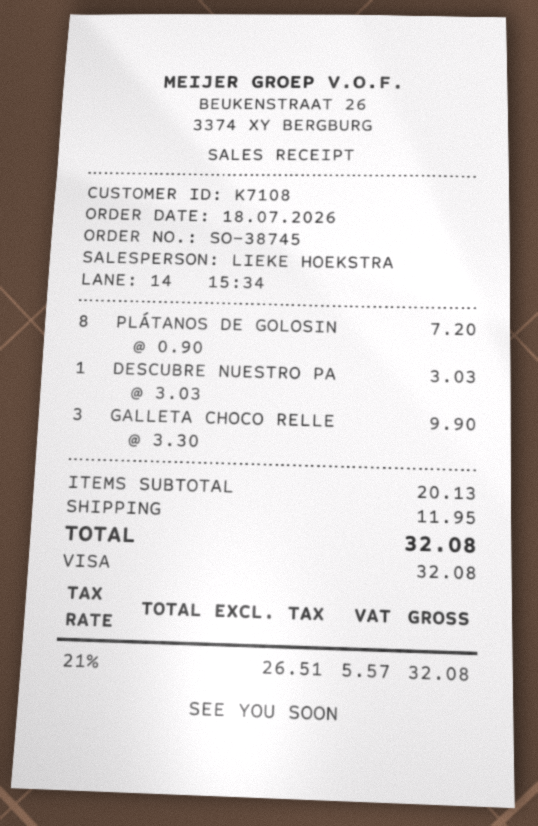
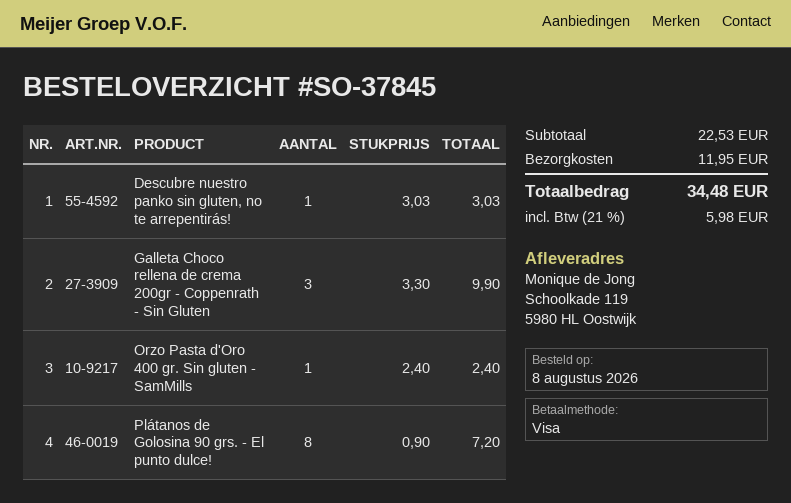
order number: SO-38745 -> SO-37845
order date: 2026-07-18 -> 2026-08-08
Orzo Pasta d'Oro 400 gr. Sin gluten - SamMills: none -> 1 x 2.40 = 2.40
subtotal: 20.13 -> 22.53
tax: 21% = 5.57 -> 21% = 5.98
total: 32.08 -> 34.48

